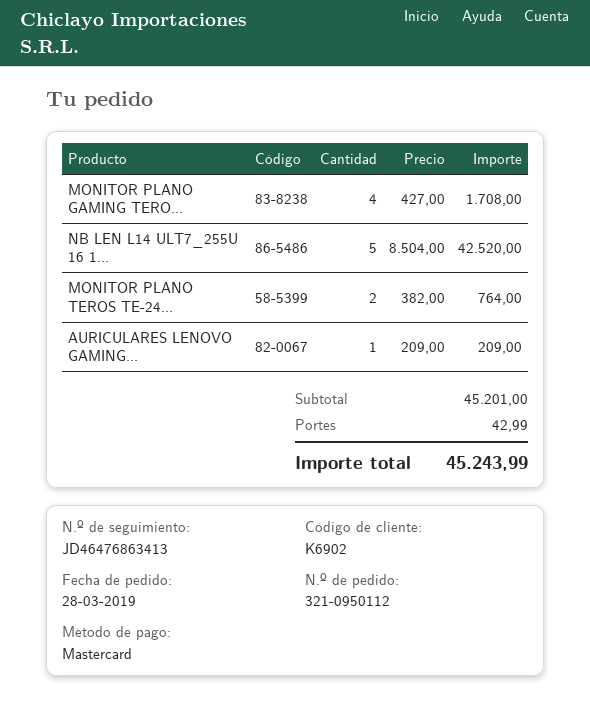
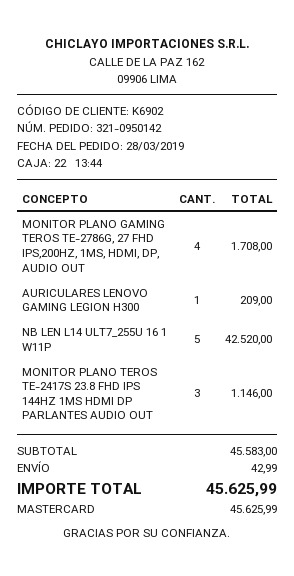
order number: 321-0950112 -> 321-0950142
MONITOR PLANO TEROS TE-24...: 2 for 764.00 -> 3 for 1146.00
subtotal: 45201.00 -> 45583.00
total: 45243.99 -> 45625.99

